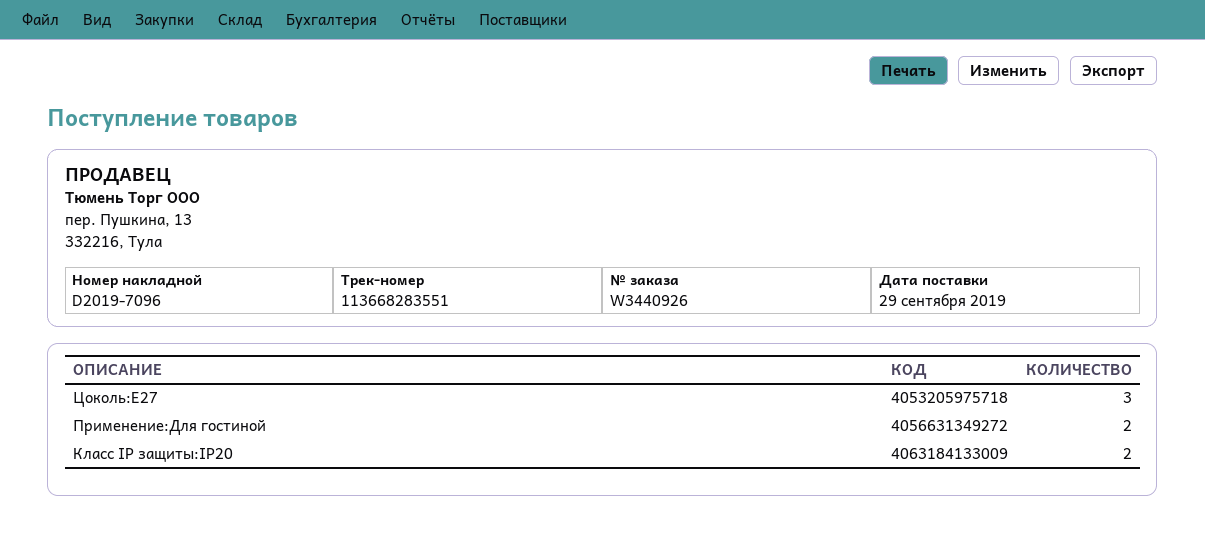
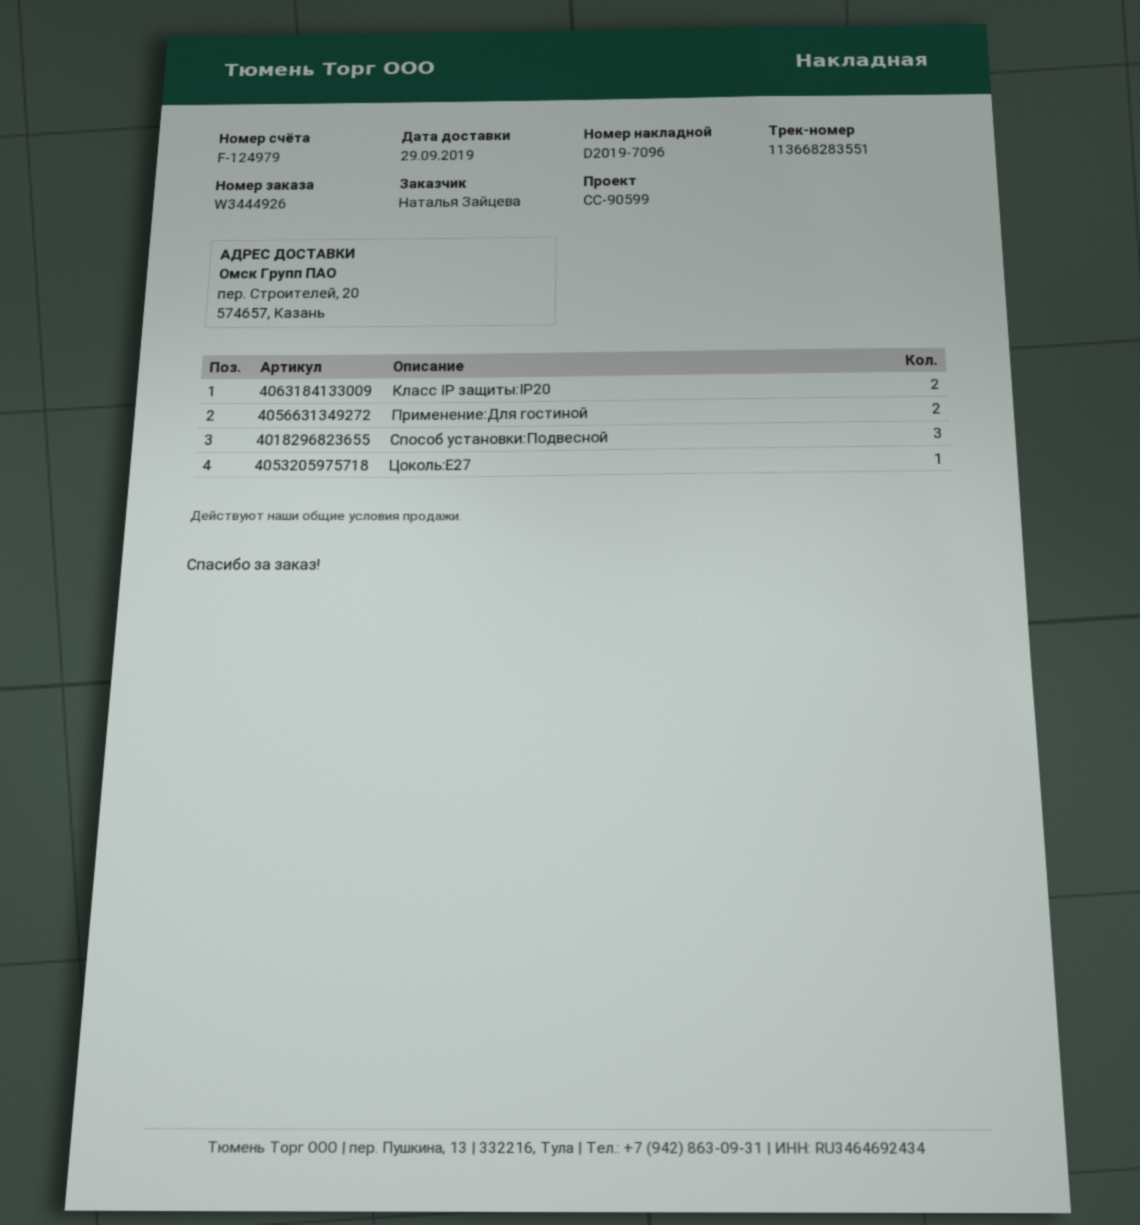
order number: W3440926 -> W3444926
Цоколь:E27: 3 -> 1
Способ установки:Подвесной: none -> 3

